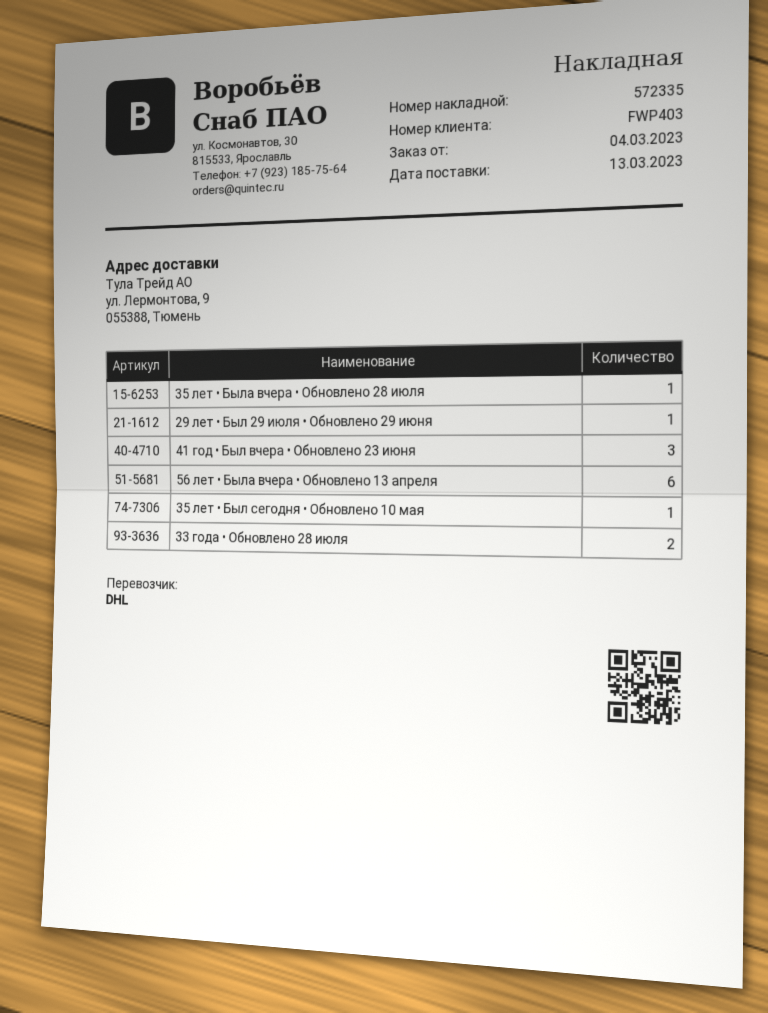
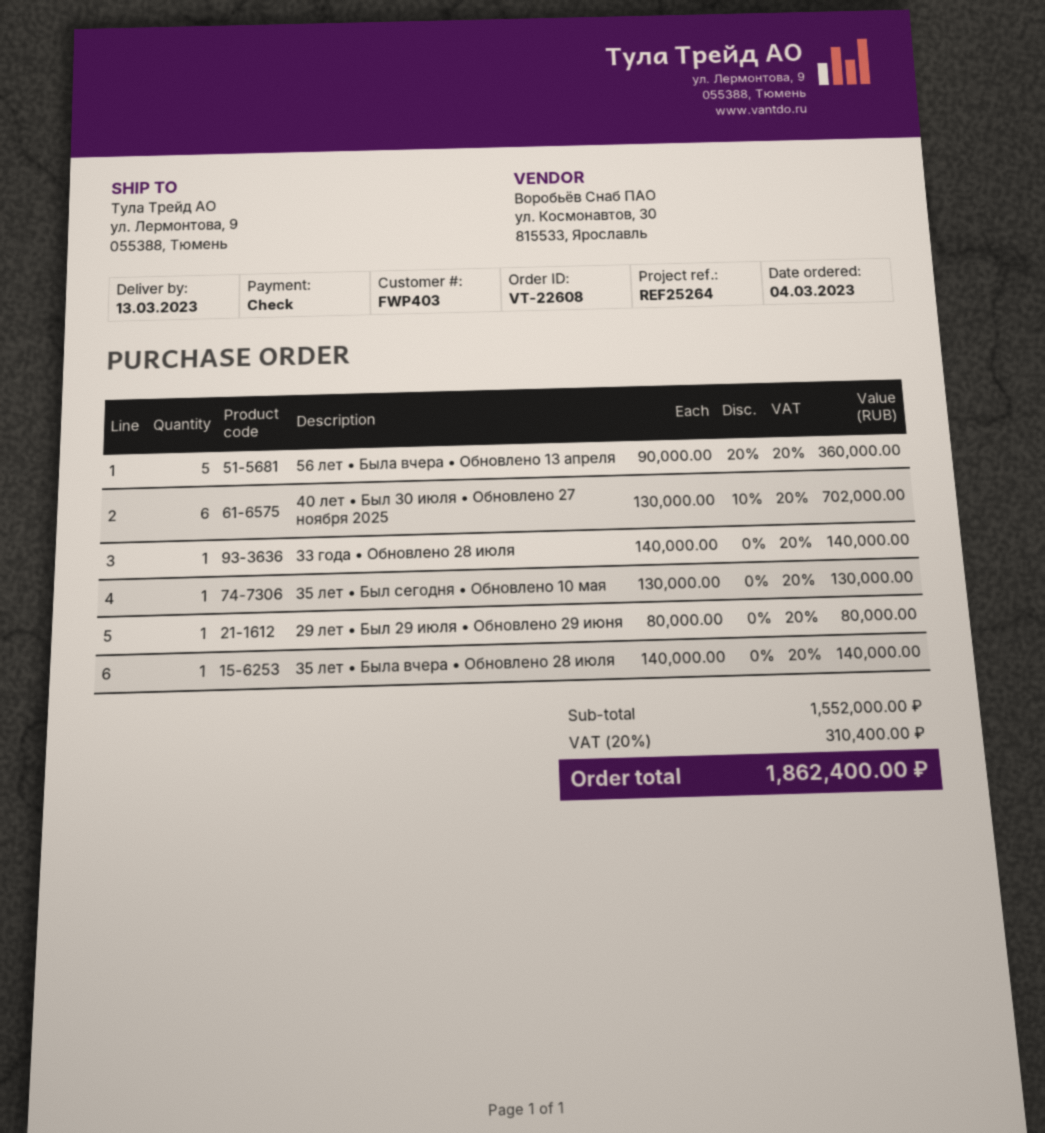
41 год • Был вчера • Обновлено 23 июня: 3 -> none
56 лет • Была вчера • Обновлено 13 апреля: 6 -> 5
33 года • Обновлено 28 июля: 2 -> 1
40 лет • Был 30 июля • Обновлено 27 ноября 2025: none -> 6

